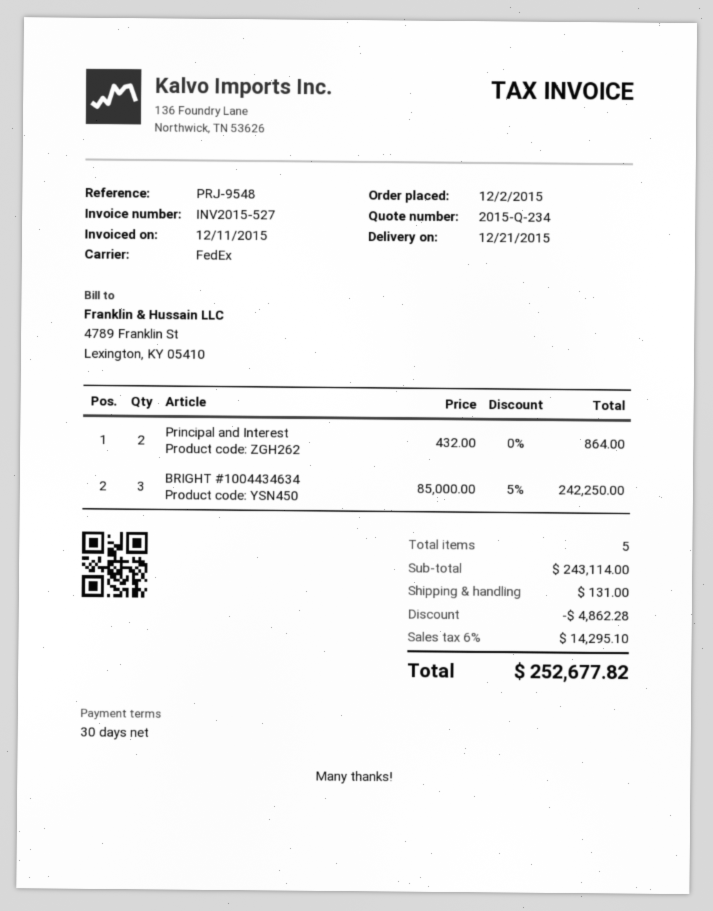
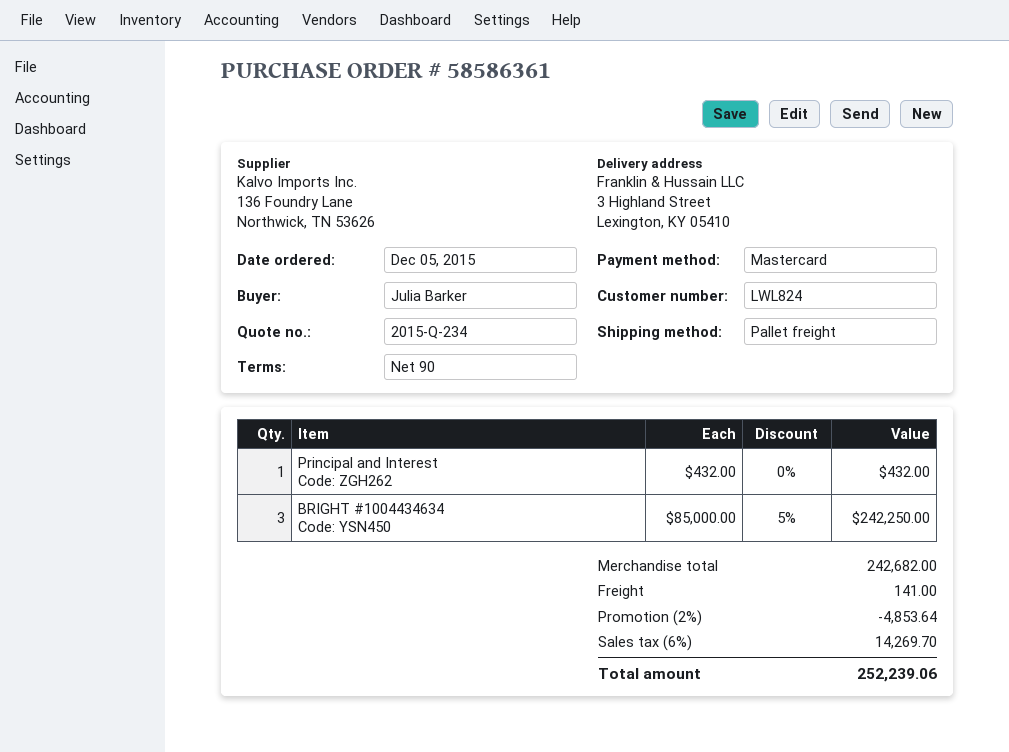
order date: 2015-12-02 -> 2015-12-05
payment terms: 30 days -> 90 days
shipping method: FedEx -> pallet freight
Principal and Interest: 2 x 432.00 = 864.00 -> 1 x 432.00 = 432.00
subtotal: 243114.00 -> 242682.00
discount: 4862.28 -> 4853.64
shipping: 131.00 -> 141.00
tax: 6% = 14295.10 -> 6% = 14269.70
total: 252677.82 -> 252239.06

